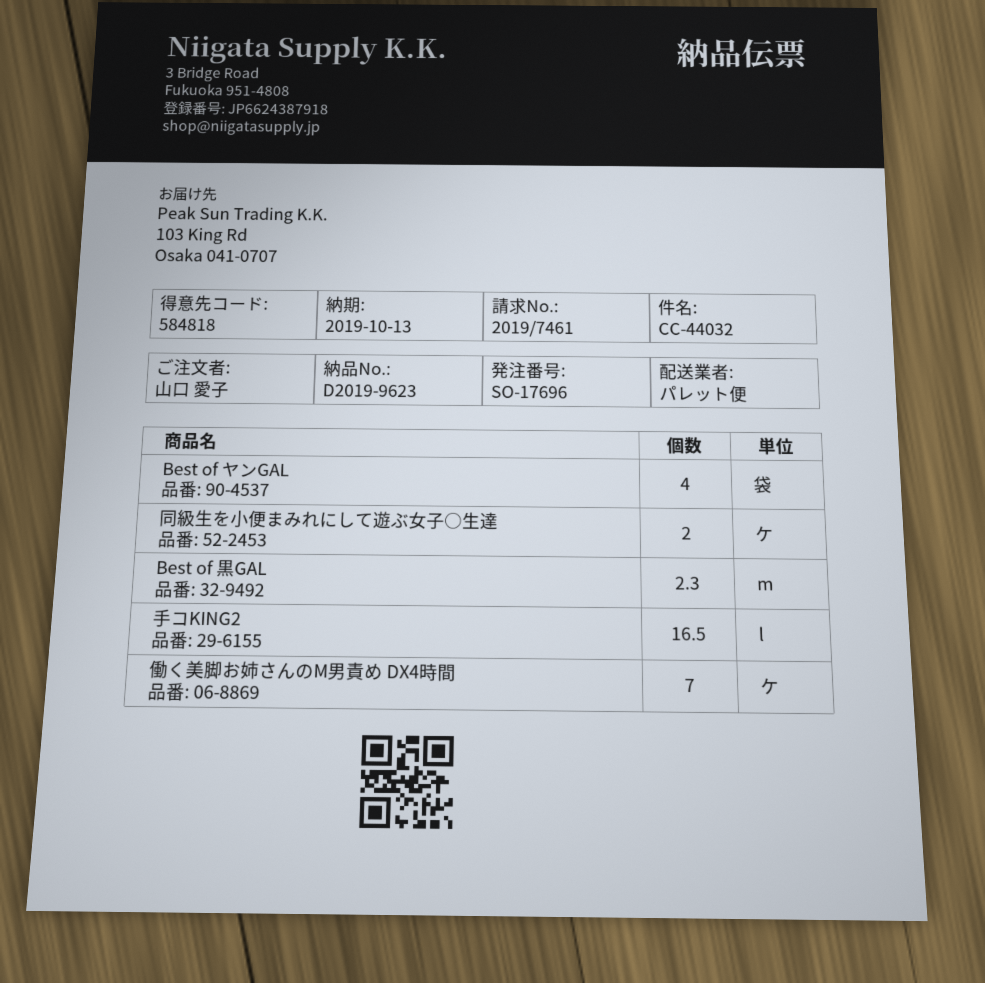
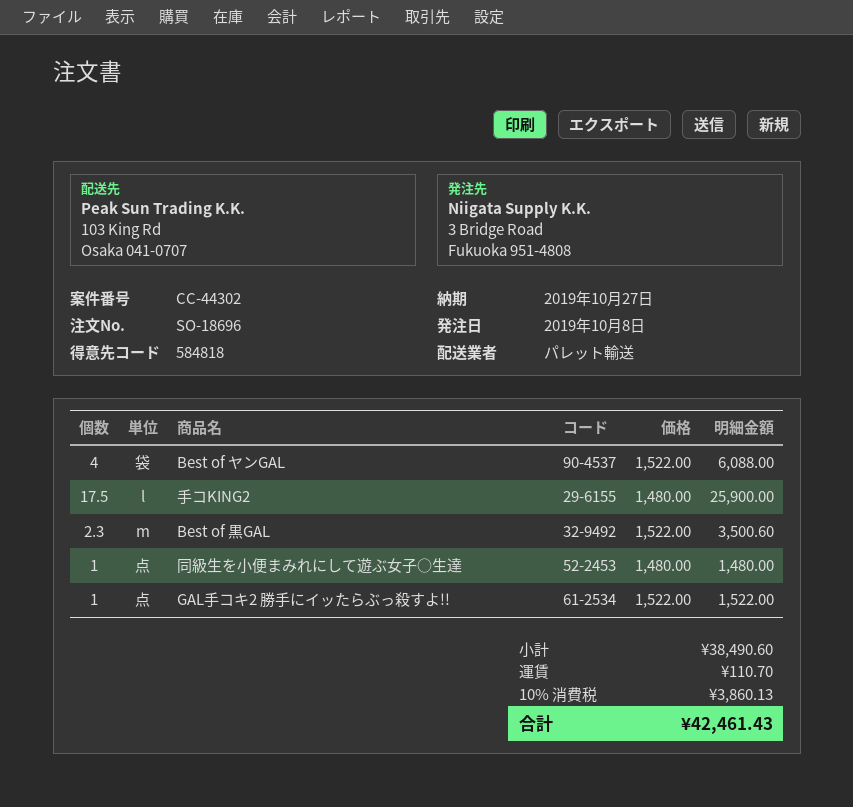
order number: SO-17696 -> SO-18696
delivery date: 2019-10-13 -> 2019-10-27
reference: CC-44032 -> CC-44302
同級生を小便まみれにして遊ぶ女子○生達: 2 -> 1
手コKING2: 16.5 -> 17.5
働く美脚お姉さんのM男責め DX4時間: 7 -> none
GAL手コキ2 勝手にイッたらぶっ殺すよ!!: none -> 1

